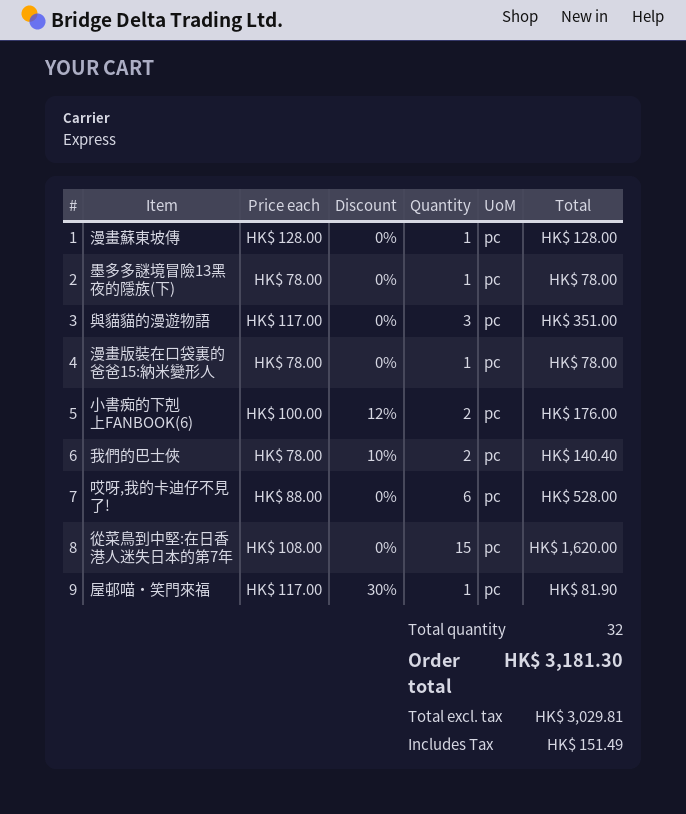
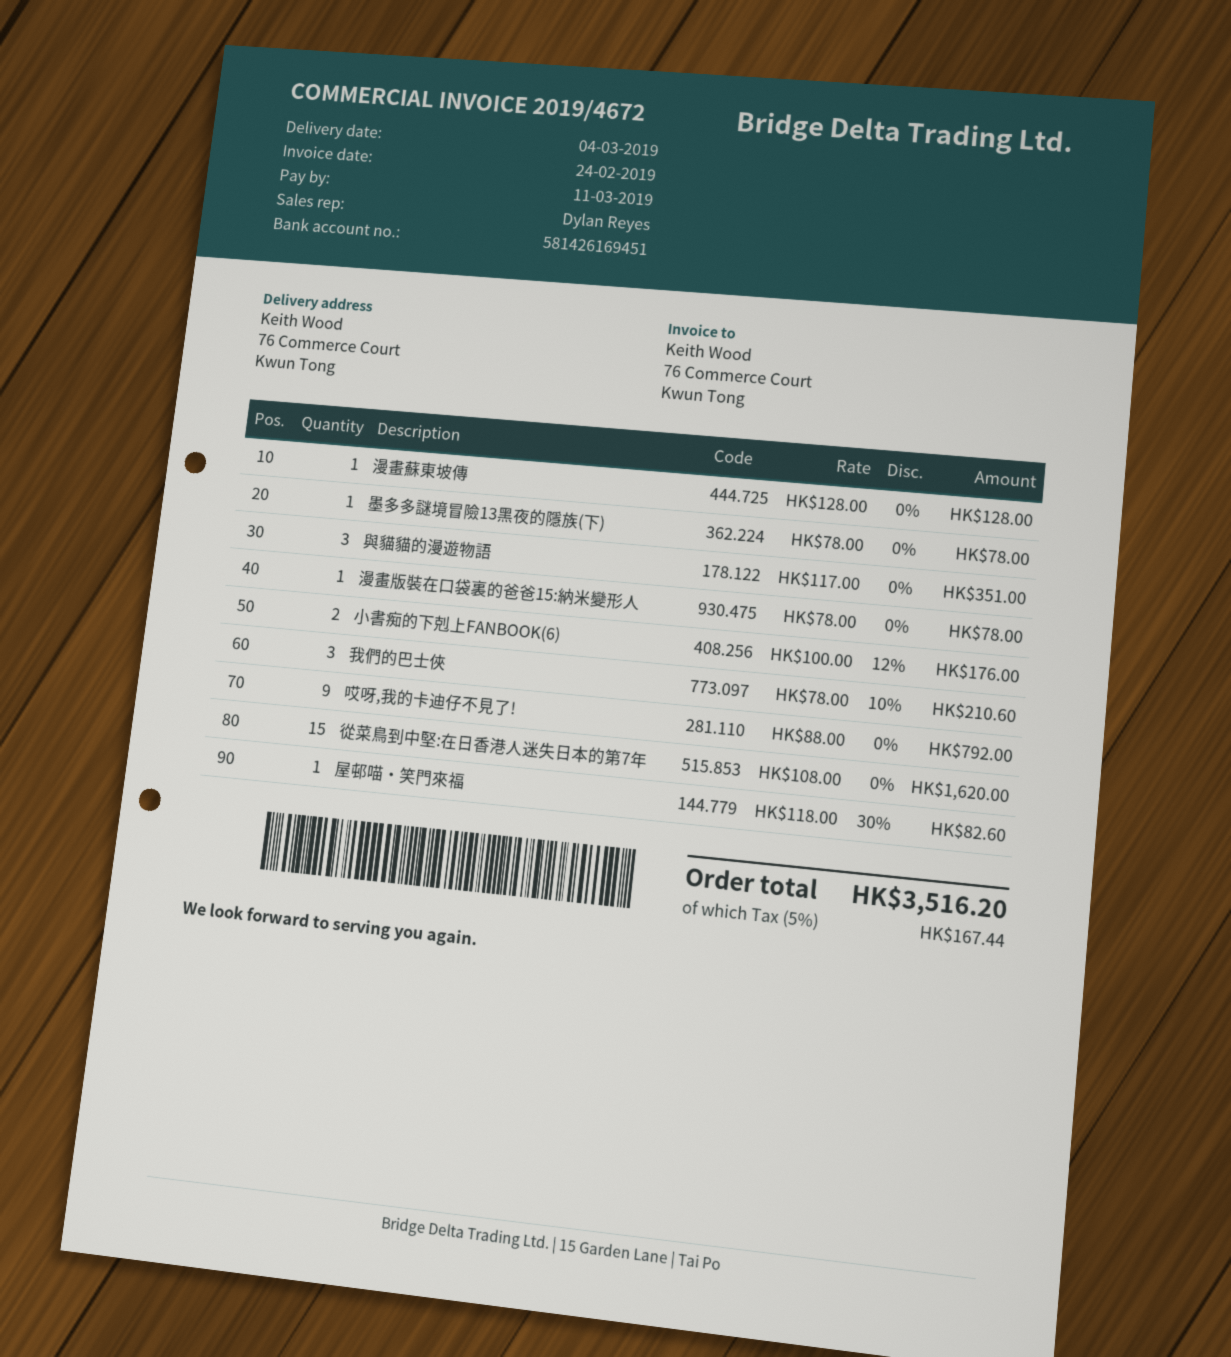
我們的巴士俠: 2 x 78.00 - 10% = 140.40 -> 3 x 78.00 - 10% = 210.60
哎呀,我的卡迪仔不見了!: 6 x 88.00 = 528.00 -> 9 x 88.00 = 792.00
屋邨喵・笑門來福: 1 x 117.00 - 30% = 81.90 -> 1 x 118.00 - 30% = 82.60
tax: 151.49 -> 167.44
total: 3181.30 -> 3516.20

